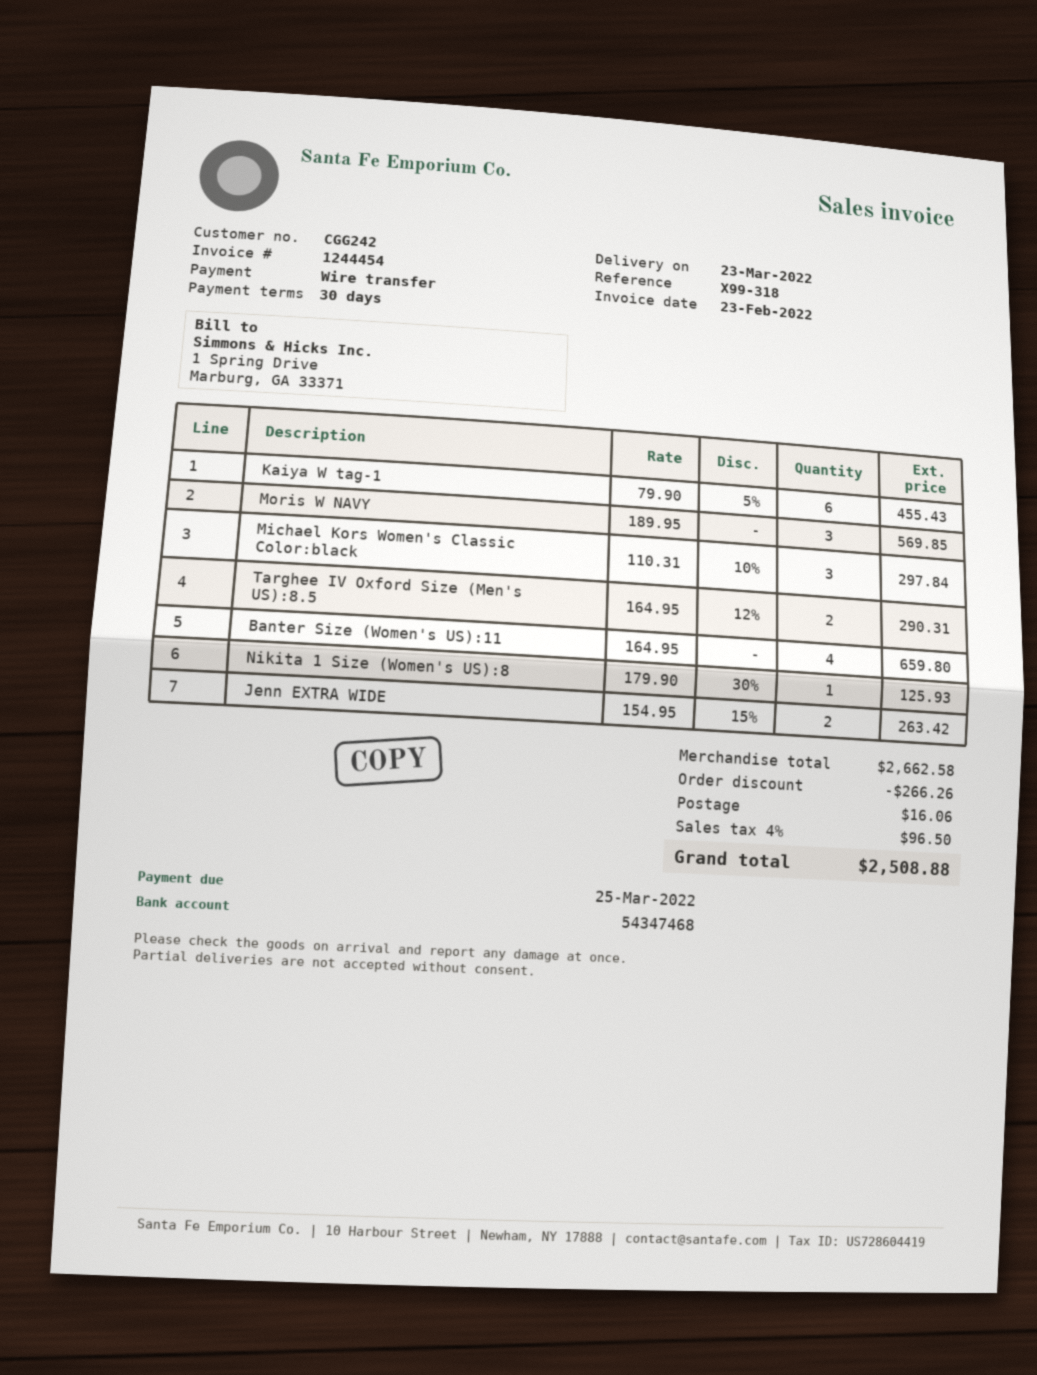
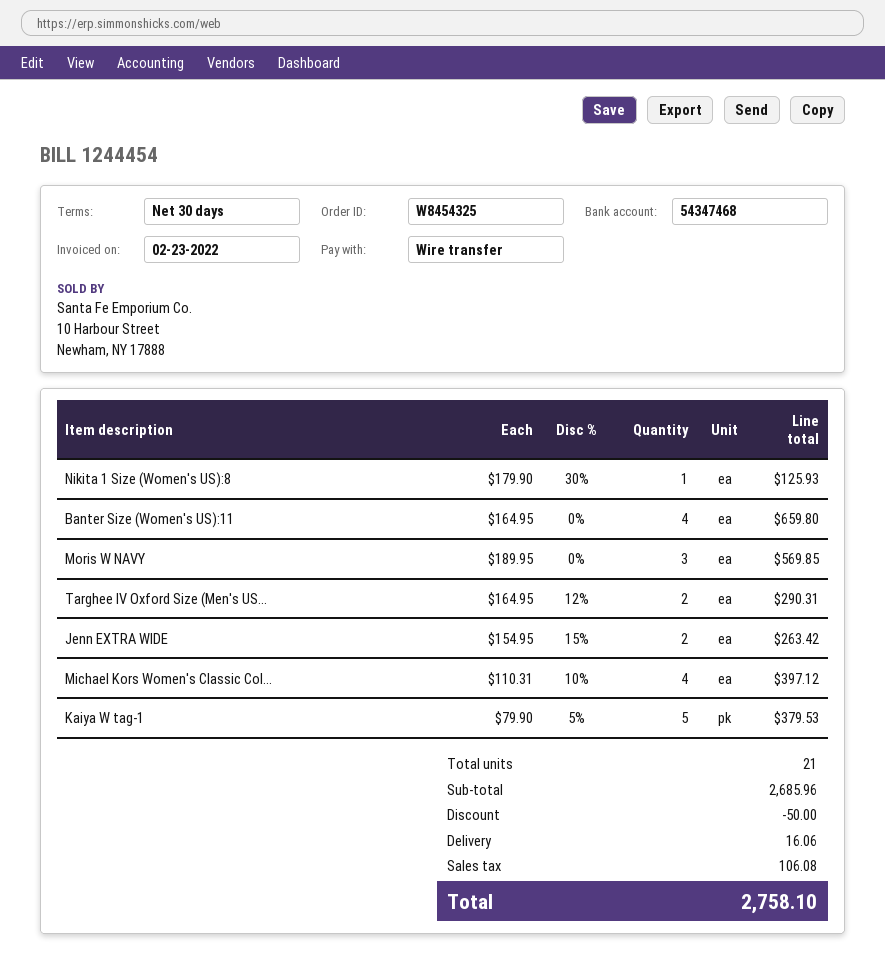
Kaiya W tag-1: 6 x 79.90 - 5% = 455.43 -> 5 x 79.90 - 5% = 379.53
Michael Kors Women's Classic Color:black: 3 x 110.31 - 10% = 297.84 -> 4 x 110.31 - 10% = 397.12
subtotal: 2662.58 -> 2685.96
discount: 266.26 -> 50.00
tax: 96.50 -> 106.08
total: 2508.88 -> 2758.10

